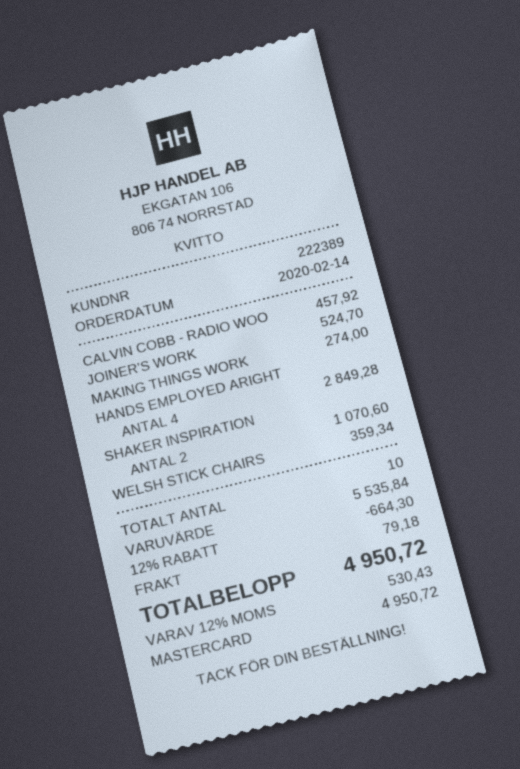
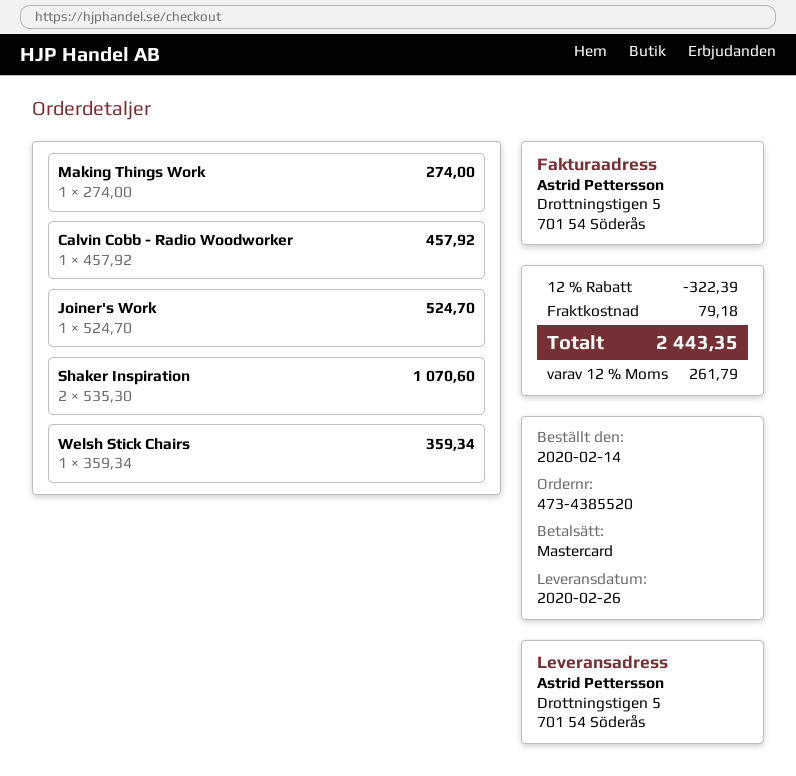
HANDS EMPLOYED ARIGHT: 4 for 2849.28 -> none
discount: 12% = 664.30 -> 12% = 322.39
tax: 12% = 530.43 -> 12% = 261.79
total: 4950.72 -> 2443.35

